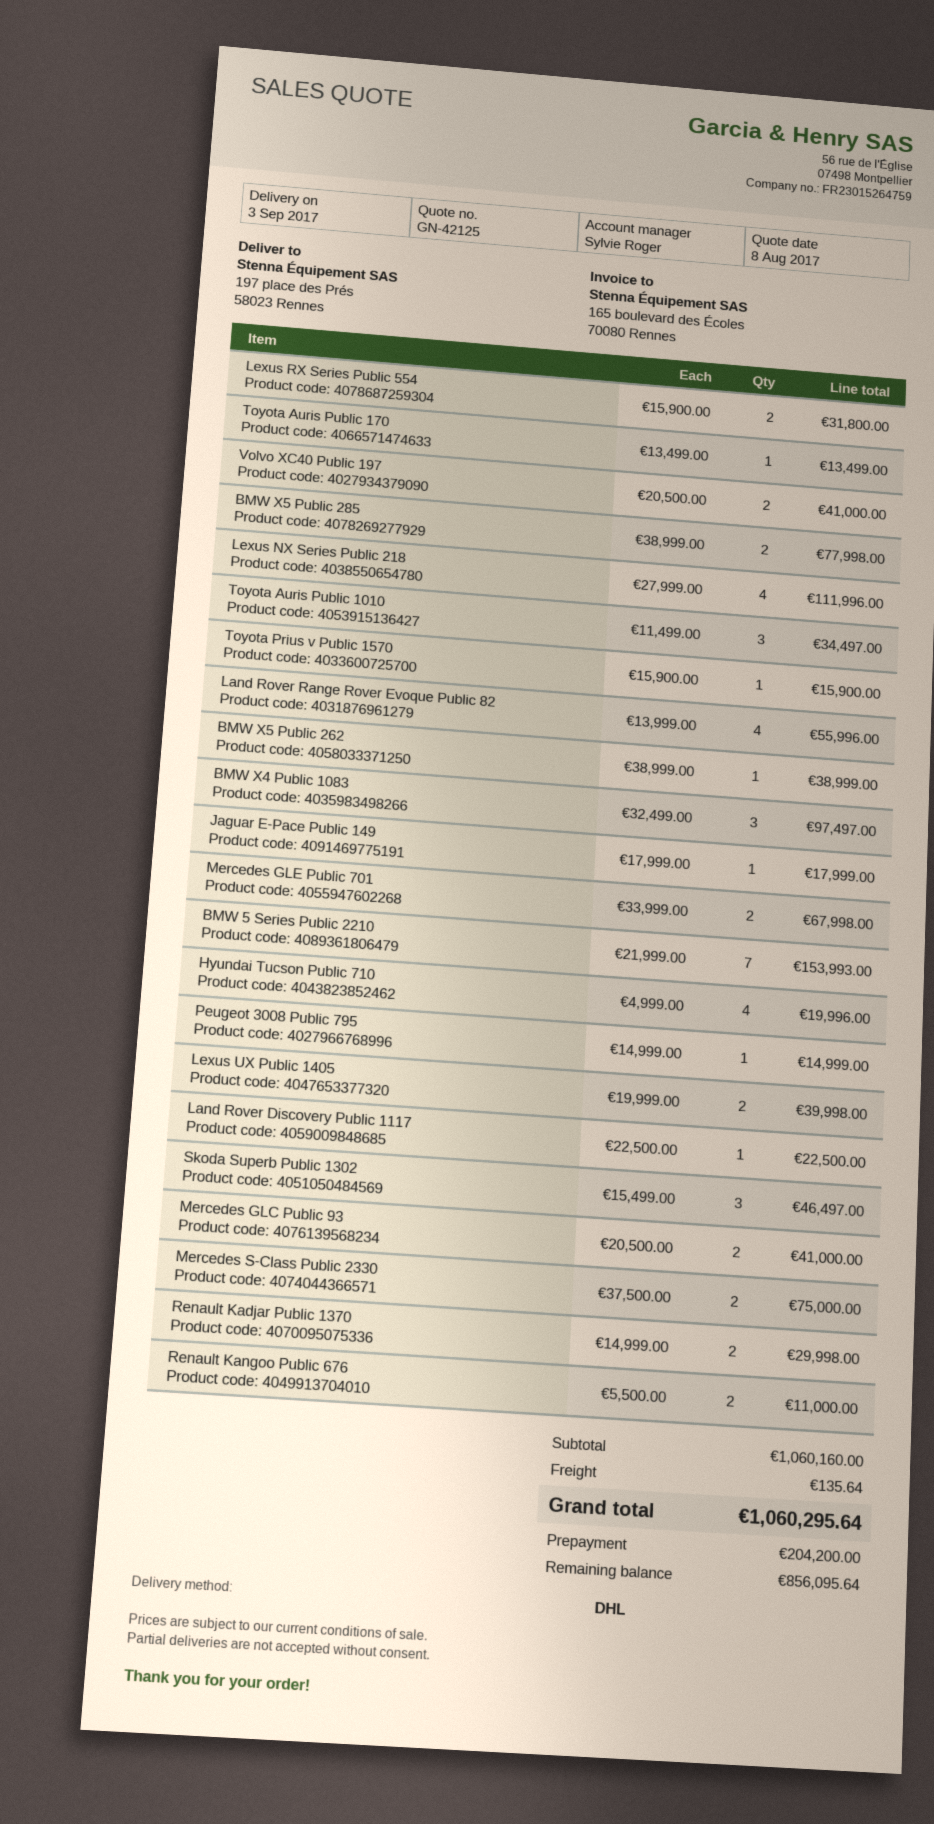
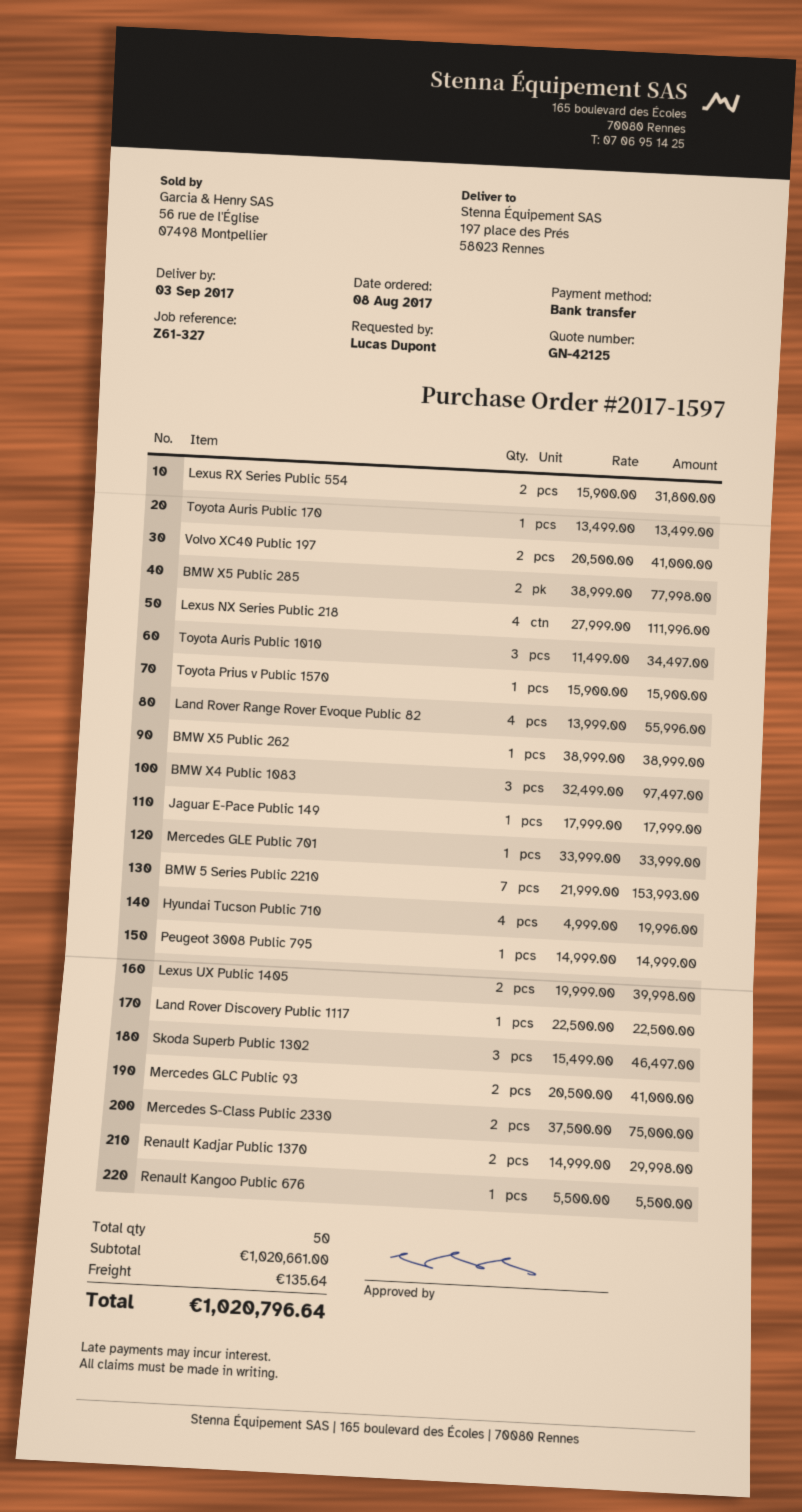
Mercedes GLE Public 701: 2 x 33999.00 = 67998.00 -> 1 x 33999.00 = 33999.00
Renault Kangoo Public 676: 2 x 5500.00 = 11000.00 -> 1 x 5500.00 = 5500.00
subtotal: 1060160.00 -> 1020661.00
total: 1060295.64 -> 1020796.64

